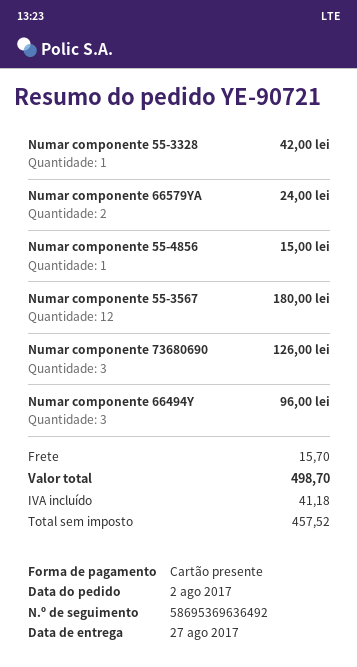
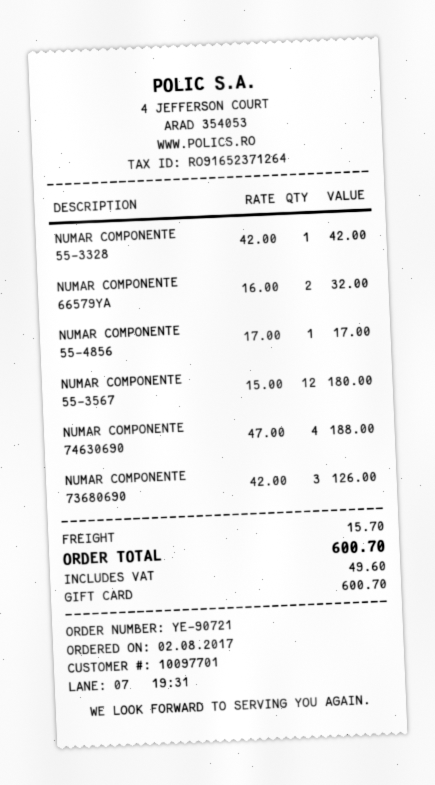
Numar componente 66579YA: 2 for 24.00 -> 2 for 32.00
Numar componente 55-4856: 1 for 15.00 -> 1 for 17.00
Numar componente 66494Y: 3 for 96.00 -> none
NUMAR COMPONENTE 74630690: none -> 4 for 188.00
tax: 41.18 -> 49.60
total: 498.70 -> 600.70

